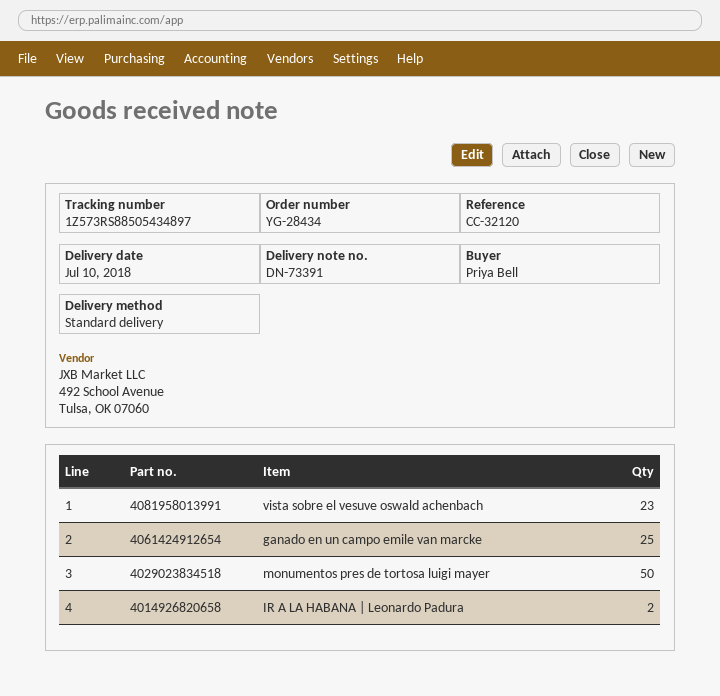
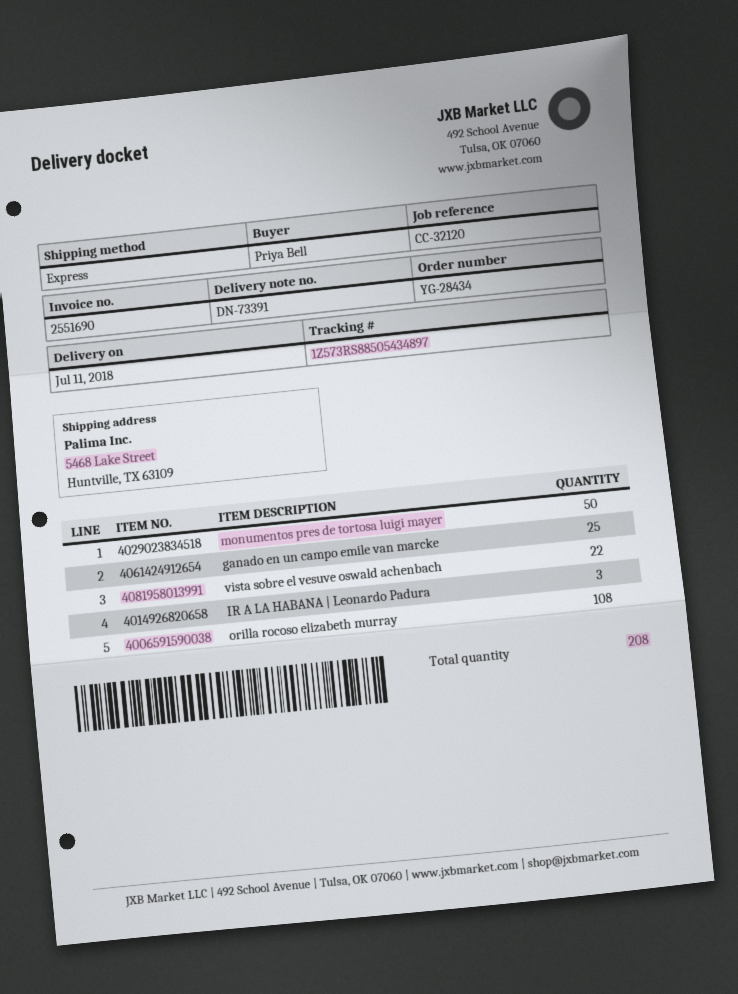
delivery date: 2018-07-10 -> 2018-07-11
shipping method: standard -> express
vista sobre el vesuve oswald achenbach: 23 -> 22
IR A LA HABANA | Leonardo Padura: 2 -> 3
orilla rocoso elizabeth murray: none -> 108

